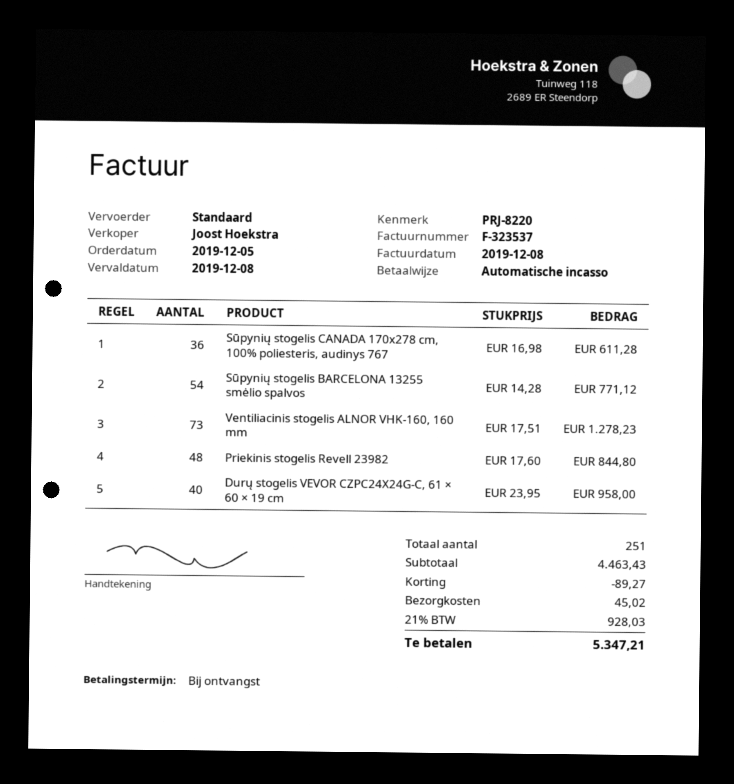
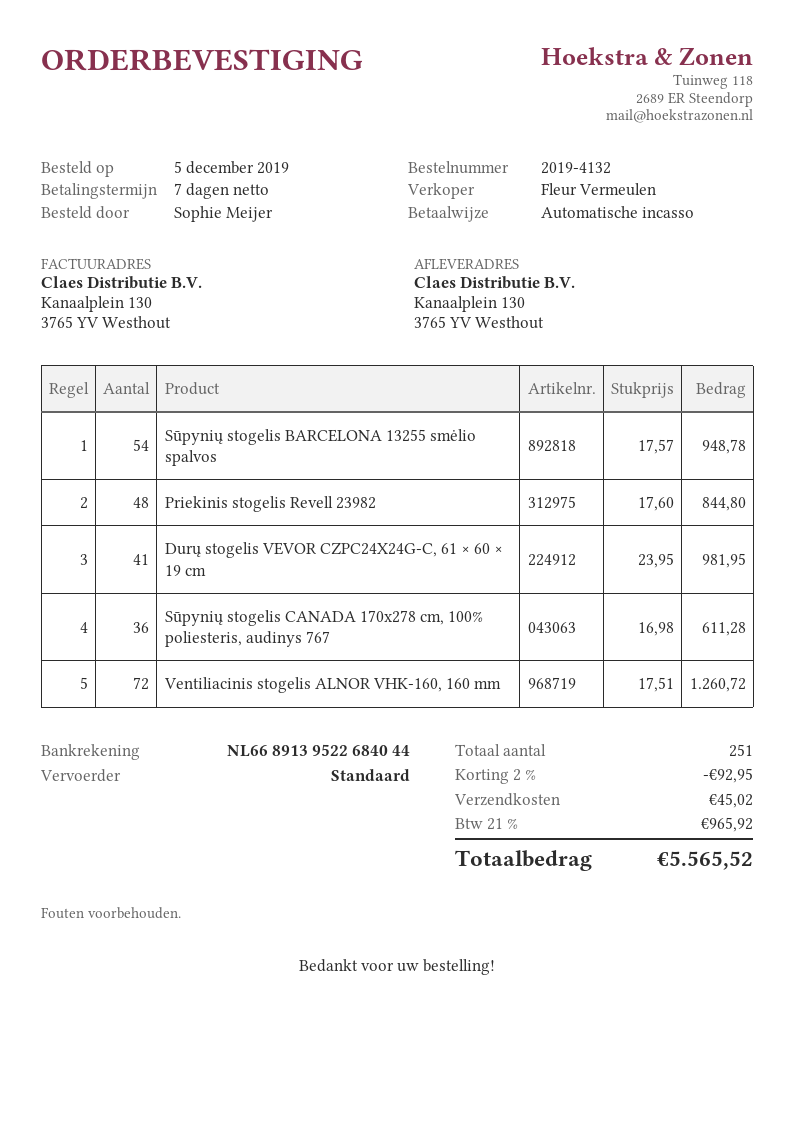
payment terms: on receipt -> 7 days
sales rep: Joost Hoekstra -> Fleur Vermeulen
Sūpynių stogelis BARCELONA 13255 smėlio spalvos: 54 x 14.28 = 771.12 -> 54 x 17.57 = 948.78
Ventiliacinis stogelis ALNOR VHK-160, 160 mm: 73 x 17.51 = 1278.23 -> 72 x 17.51 = 1260.72
Durų stogelis VEVOR CZPC24X24G-C, 61 × 60 × 19 cm: 40 x 23.95 = 958.00 -> 41 x 23.95 = 981.95
discount: 89.27 -> 92.95
tax: 21% = 928.03 -> 21% = 965.92
total: 5347.21 -> 5565.52

